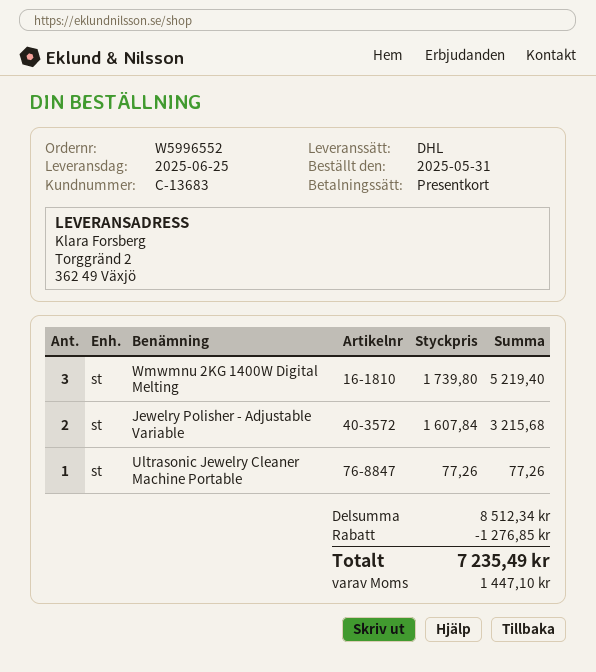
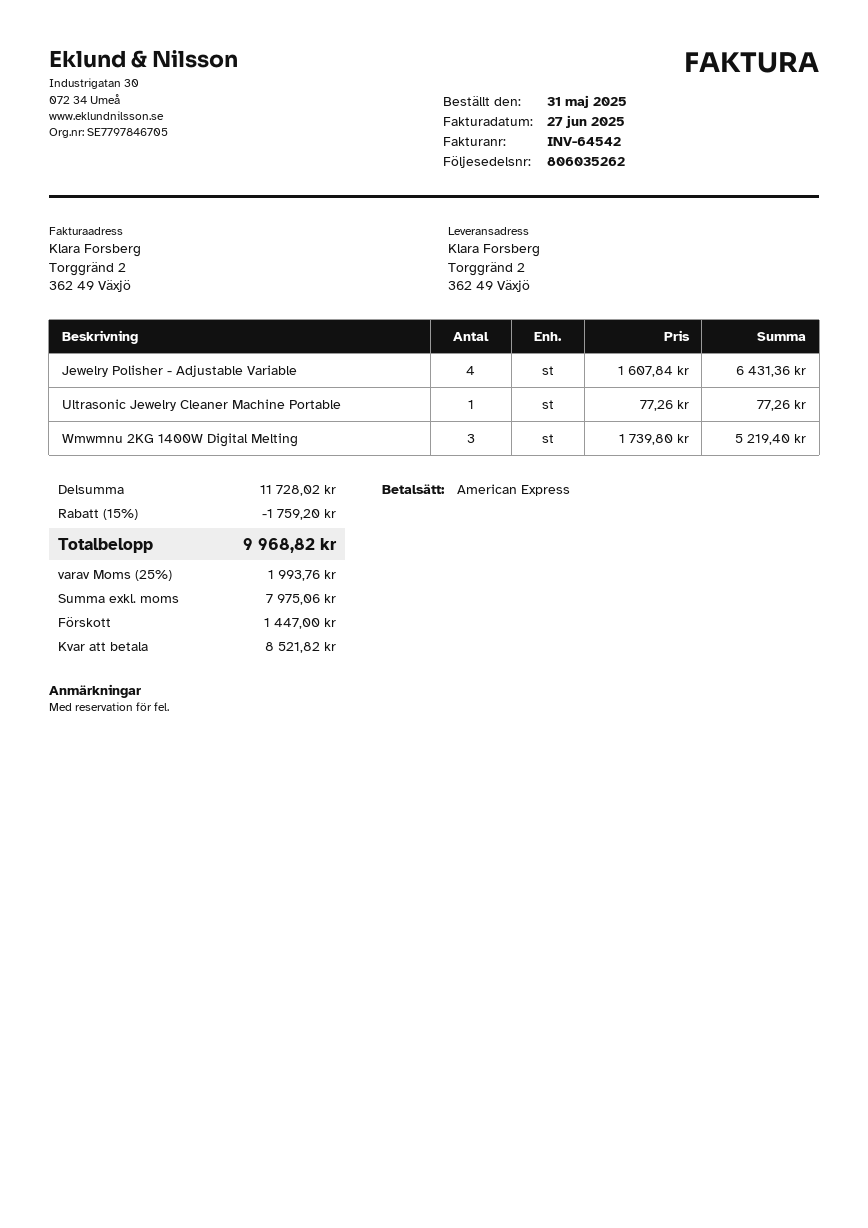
payment method: gift card -> American Express
Jewelry Polisher - Adjustable Variable: 2 x 1607.84 = 3215.68 -> 4 x 1607.84 = 6431.36
subtotal: 8512.34 -> 11728.02
discount: 1276.85 -> 1759.20
tax: 1447.10 -> 1993.76
total: 7235.49 -> 9968.82

